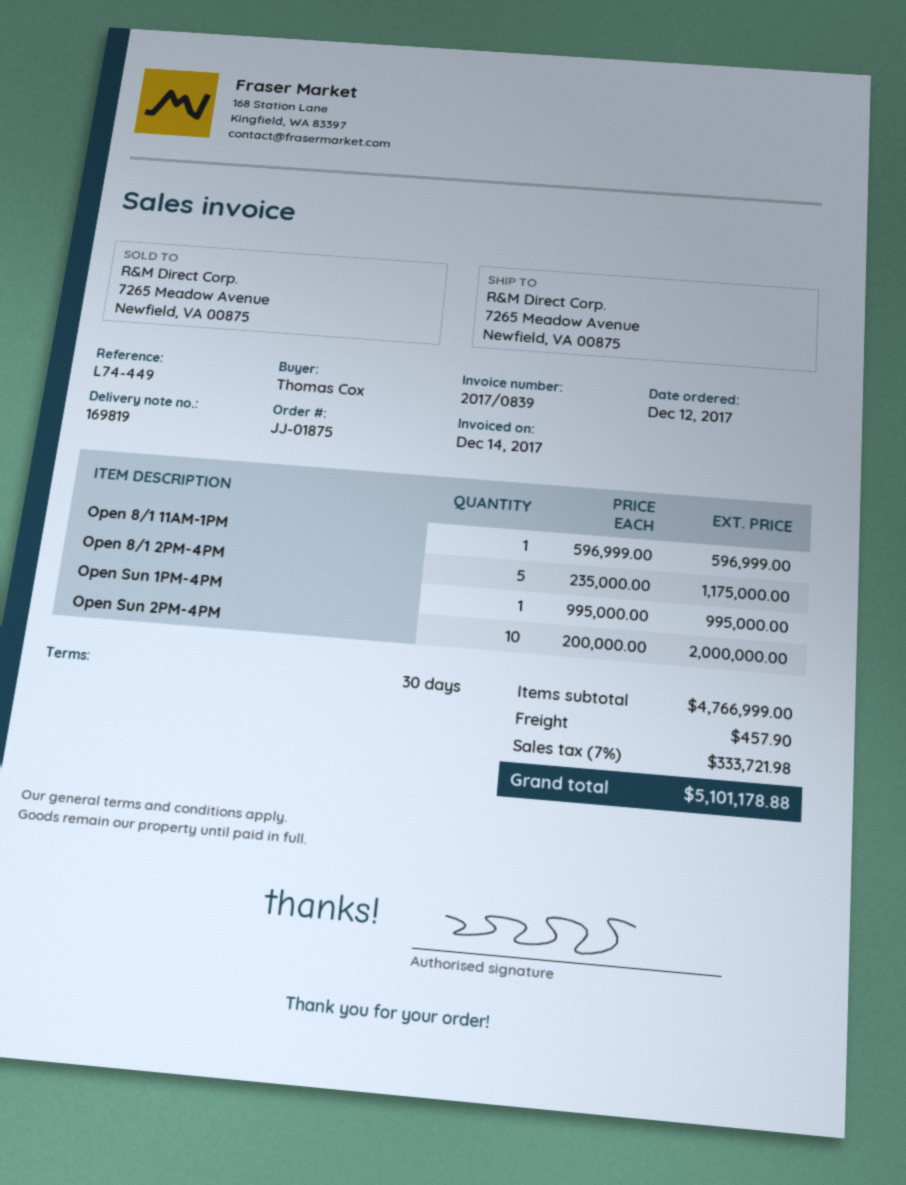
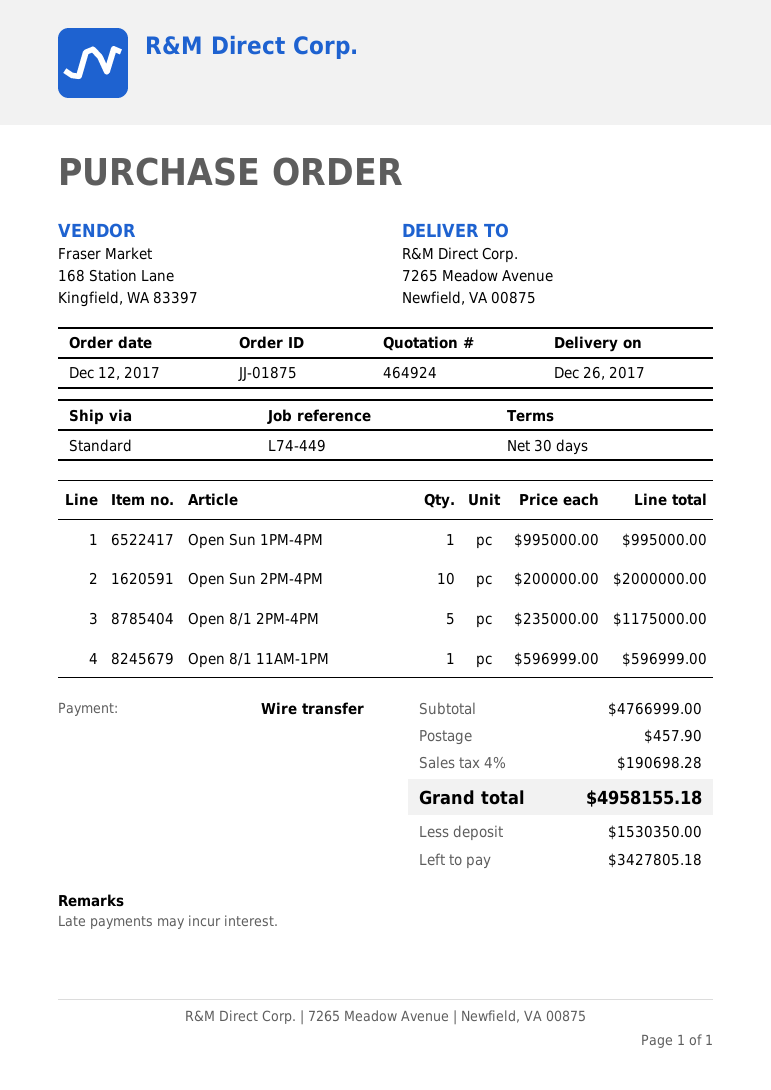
tax: 7% = 333721.98 -> 4% = 190698.28
total: 5101178.88 -> 4958155.18

